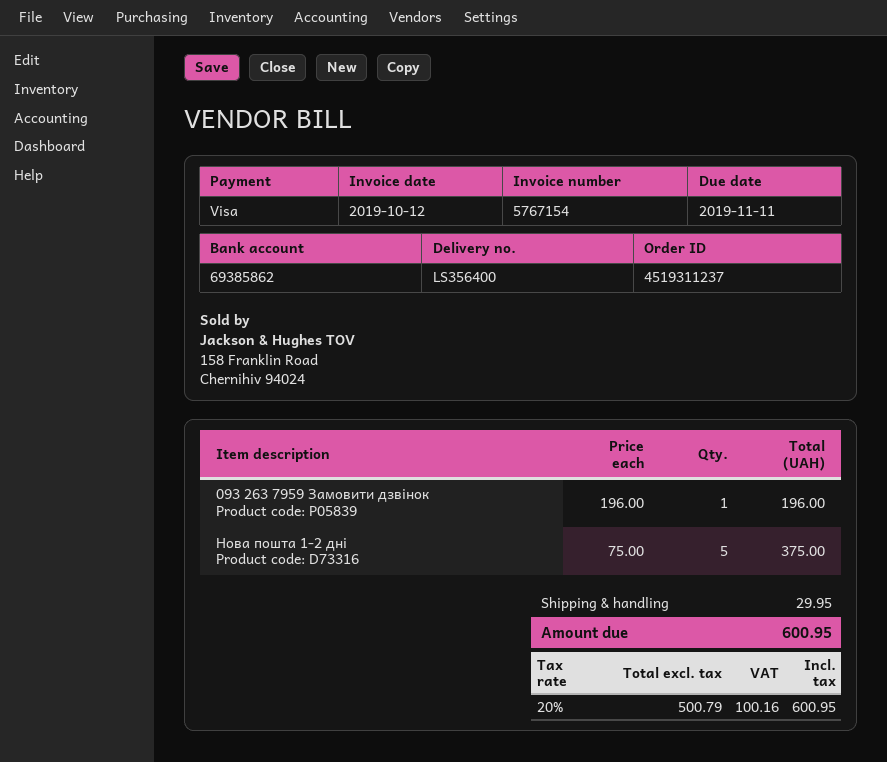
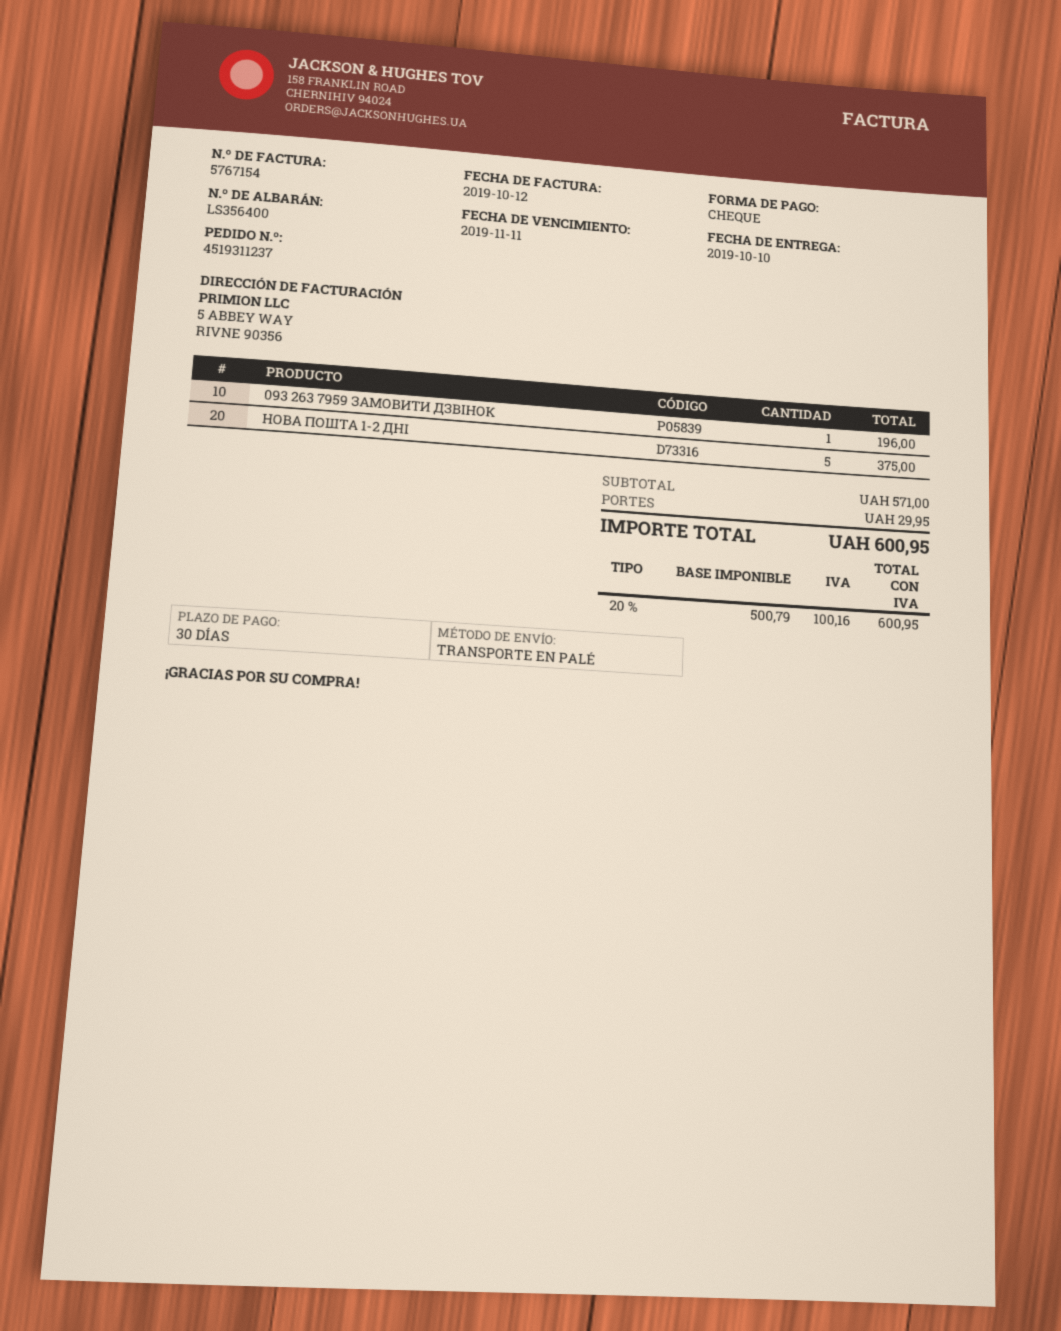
payment method: Visa -> cheque

